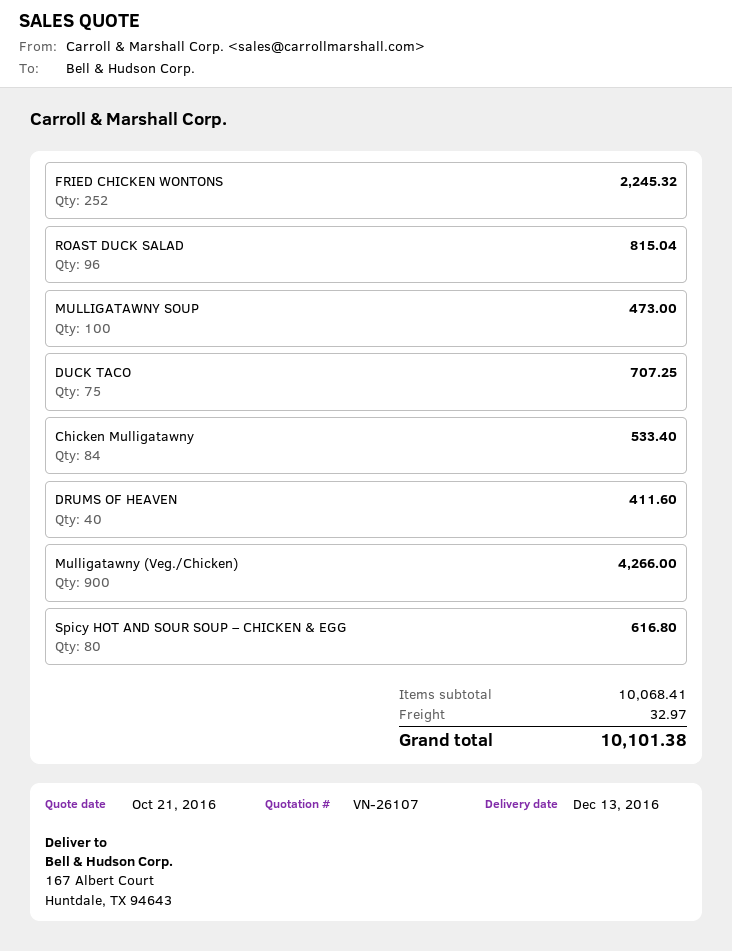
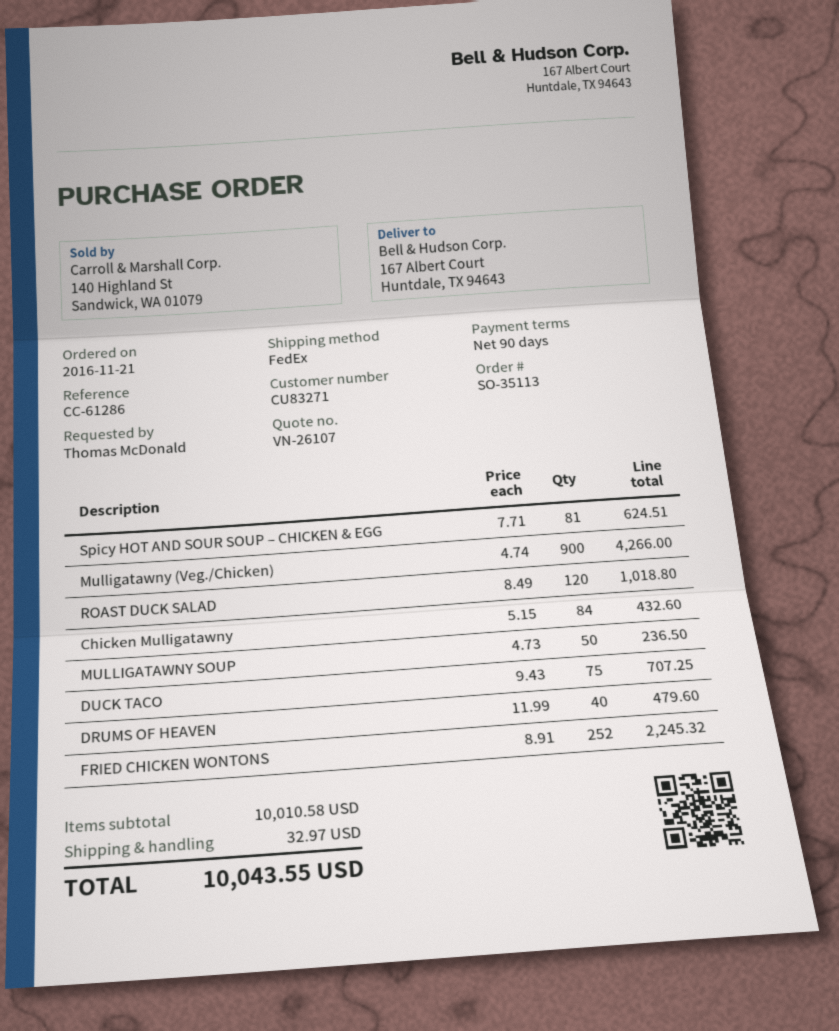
ROAST DUCK SALAD: 96 for 815.04 -> 120 for 1018.80
MULLIGATAWNY SOUP: 100 for 473.00 -> 50 for 236.50
Chicken Mulligatawny: 84 for 533.40 -> 84 for 432.60
DRUMS OF HEAVEN: 40 for 411.60 -> 40 for 479.60
Spicy HOT AND SOUR SOUP – CHICKEN & EGG: 80 for 616.80 -> 81 for 624.51
subtotal: 10068.41 -> 10010.58
total: 10101.38 -> 10043.55

